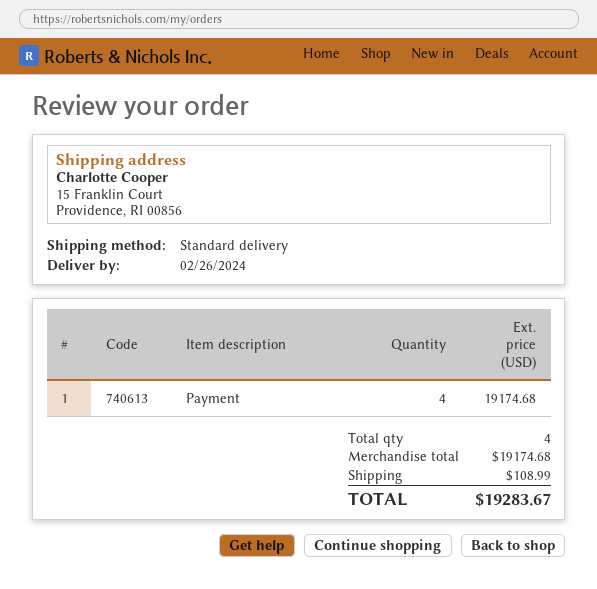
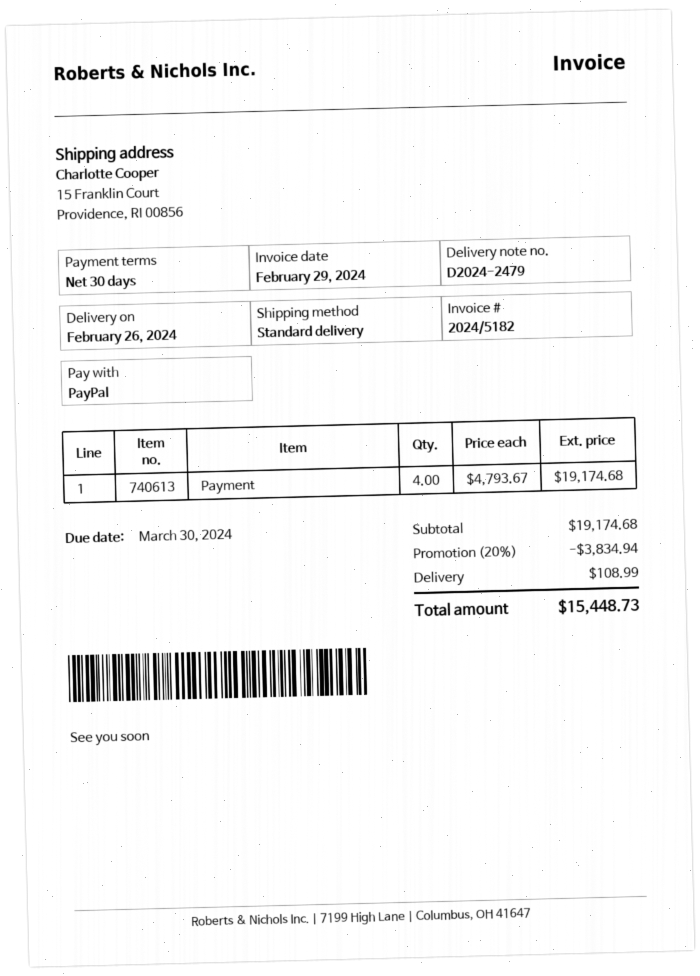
discount: none -> 20% = 3834.94
total: 19283.67 -> 15448.73

